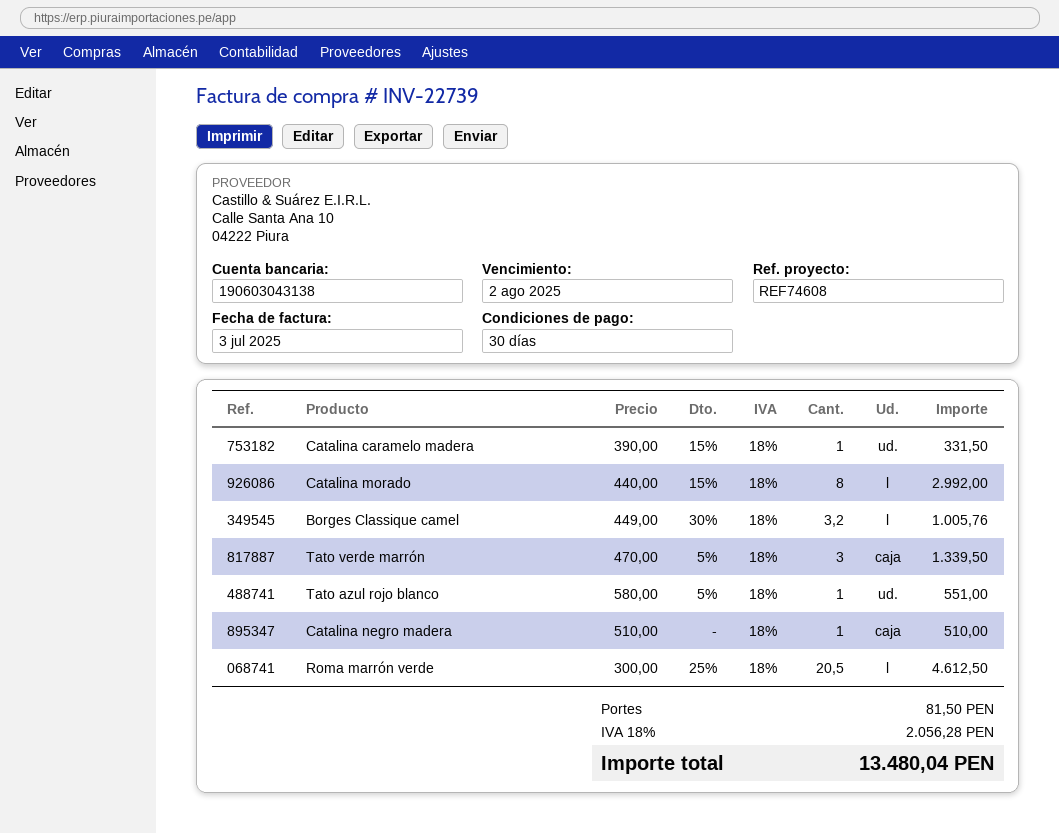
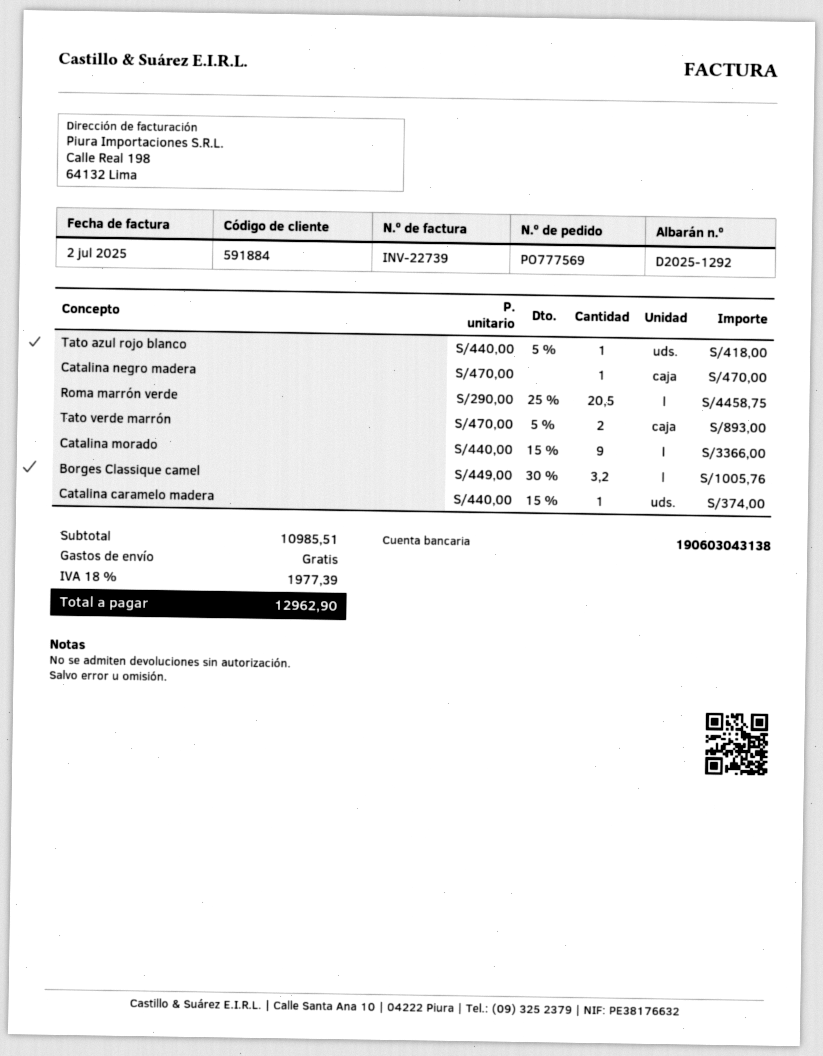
invoice date: 2025-07-03 -> 2025-07-02
Catalina caramelo madera: 1 x 390.00 - 15% = 331.50 -> 1 x 440.00 - 15% = 374.00
Catalina morado: 8 x 440.00 - 15% = 2992.00 -> 9 x 440.00 - 15% = 3366.00
Tato verde marrón: 3 x 470.00 - 5% = 1339.50 -> 2 x 470.00 - 5% = 893.00
Tato azul rojo blanco: 1 x 580.00 - 5% = 551.00 -> 1 x 440.00 - 5% = 418.00
Catalina negro madera: 1 x 510.00 = 510.00 -> 1 x 470.00 = 470.00
Roma marrón verde: 20.5 x 300.00 - 25% = 4612.50 -> 20.5 x 290.00 - 25% = 4458.75
shipping: 81.50 -> 0.00
tax: 18% = 2056.28 -> 18% = 1977.39
total: 13480.04 -> 12962.90

